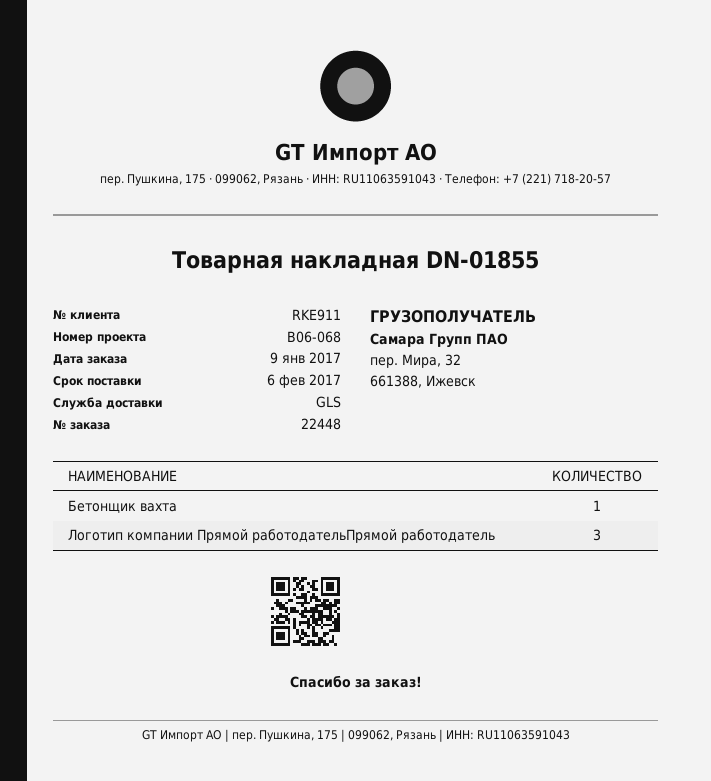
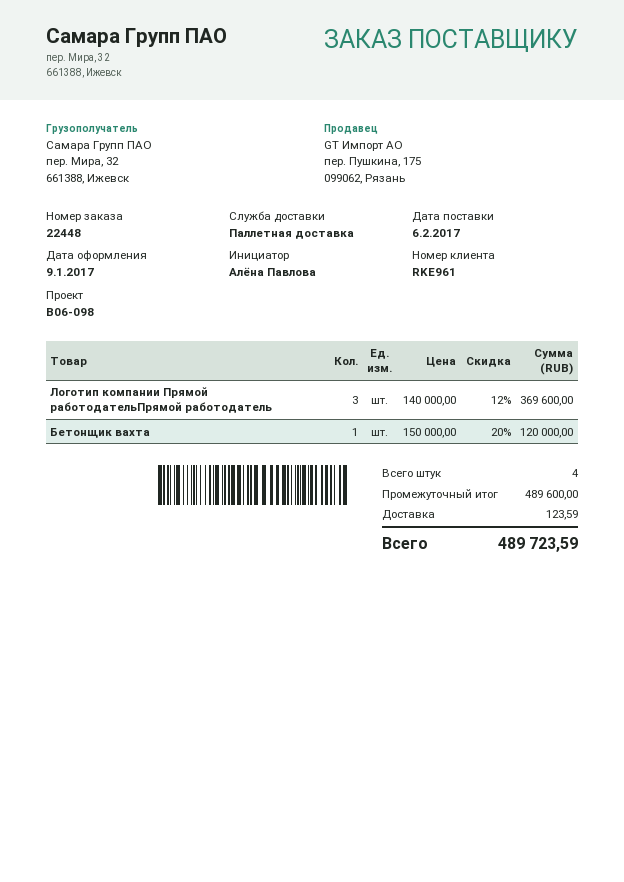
customer number: RKE911 -> RKE961
reference: B06-068 -> B06-098
shipping method: GLS -> pallet freight

